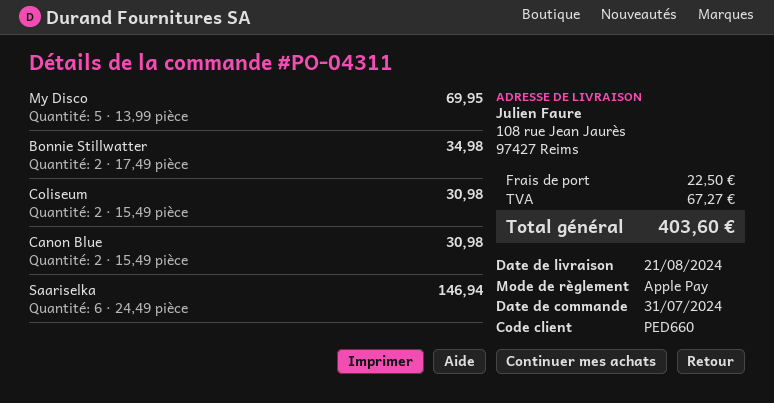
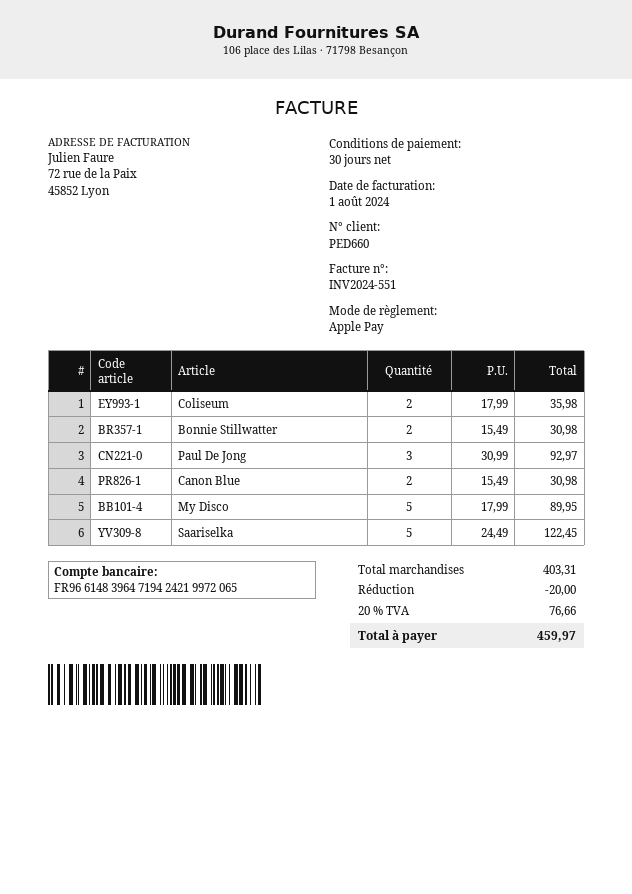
My Disco: 5 x 13.99 = 69.95 -> 5 x 17.99 = 89.95
Bonnie Stillwatter: 2 x 17.49 = 34.98 -> 2 x 15.49 = 30.98
Coliseum: 2 x 15.49 = 30.98 -> 2 x 17.99 = 35.98
Saariselka: 6 x 24.49 = 146.94 -> 5 x 24.49 = 122.45
Paul De Jong: none -> 3 x 30.99 = 92.97
discount: none -> 20.00
shipping: 22.50 -> none
tax: 67.27 -> 76.66
total: 403.60 -> 459.97

